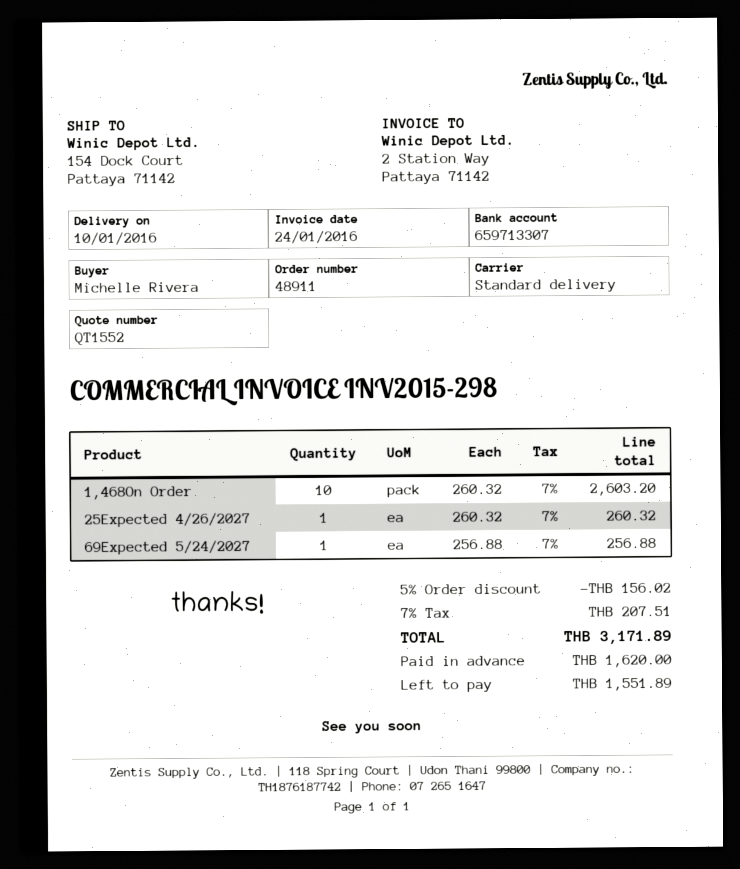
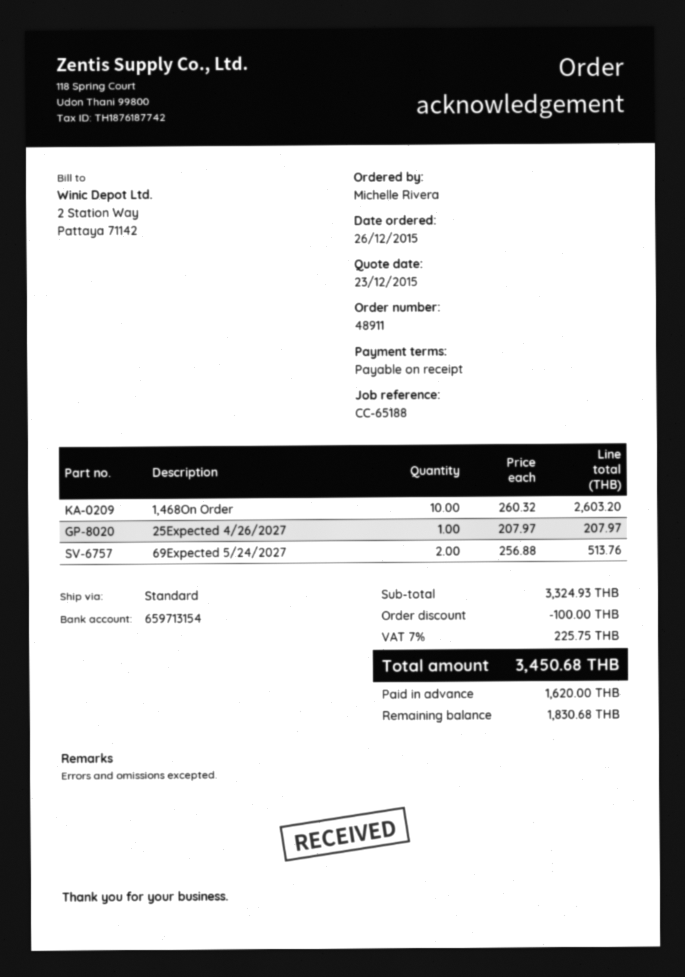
bank account: 659713307 -> 659713154
25Expected 4/26/2027: 1 x 260.32 = 260.32 -> 1 x 207.97 = 207.97
69Expected 5/24/2027: 1 x 256.88 = 256.88 -> 2 x 256.88 = 513.76
discount: 156.02 -> 100.00
tax: 7% = 207.51 -> 7% = 225.75
total: 3171.89 -> 3450.68
balance: 1551.89 -> 1830.68

